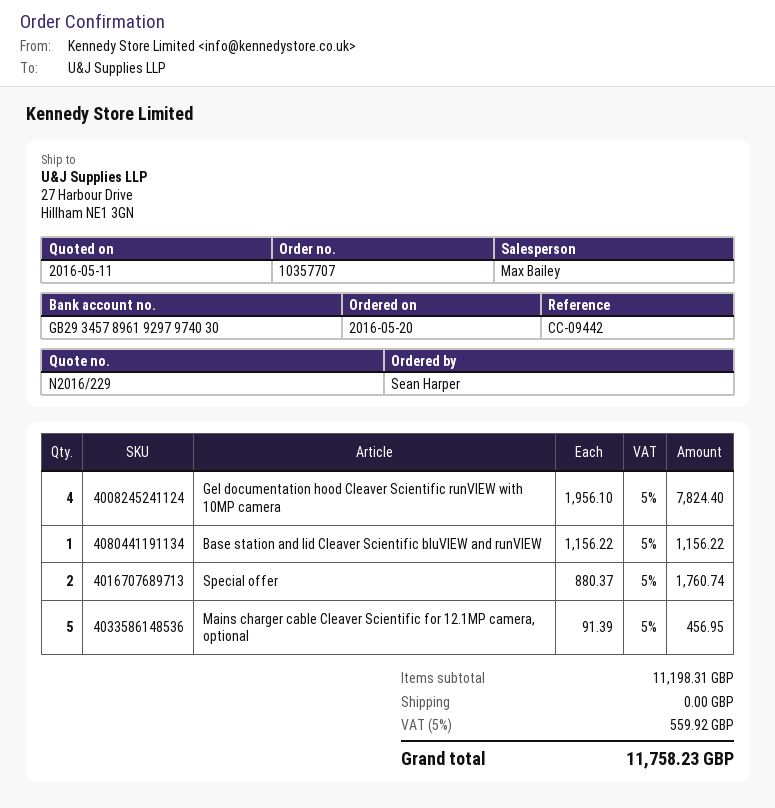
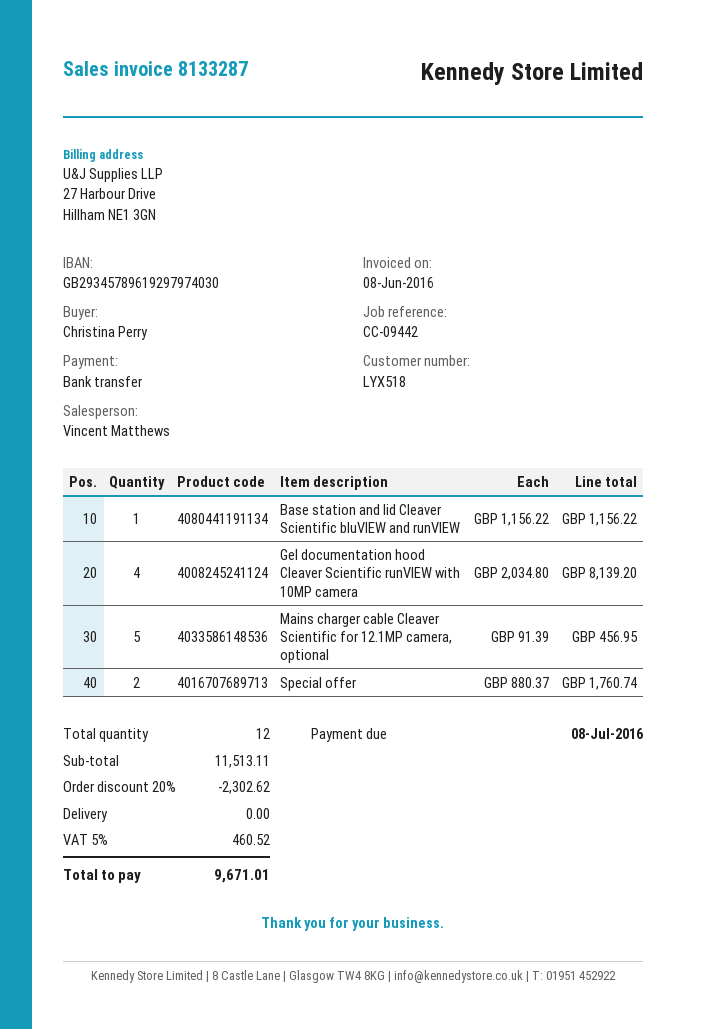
ordered by: Sean Harper -> Christina Perry
sales rep: Max Bailey -> Vincent Matthews
Gel documentation hood Cleaver Scientific runVIEW with 10MP camera: 4 x 1956.10 = 7824.40 -> 4 x 2034.80 = 8139.20
subtotal: 11198.31 -> 11513.11
discount: none -> 20% = 2302.62
tax: 5% = 559.92 -> 5% = 460.52
total: 11758.23 -> 9671.01

